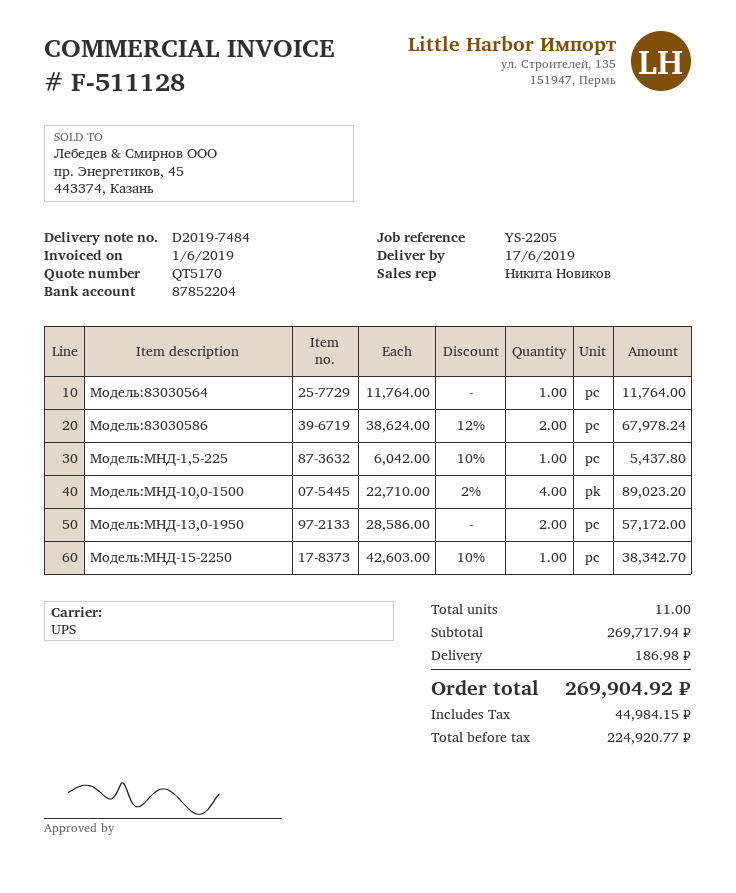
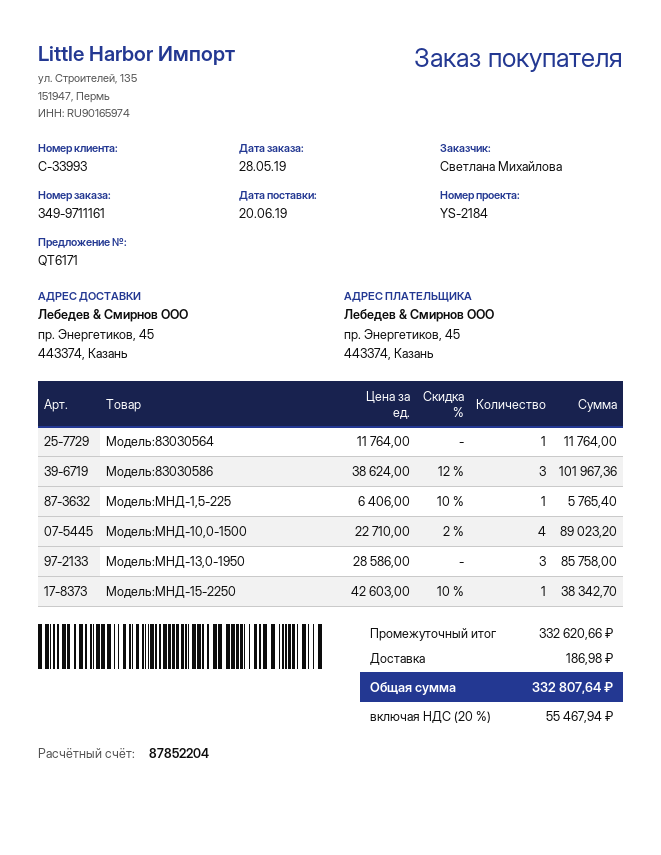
quote number: QT5170 -> QT6171
delivery date: 2019-06-17 -> 2019-06-20
reference: YS-2205 -> YS-2184
Модель:83030586: 2 x 38624.00 - 12% = 67978.24 -> 3 x 38624.00 - 12% = 101967.36
Модель:МНД-1,5-225: 1 x 6042.00 - 10% = 5437.80 -> 1 x 6406.00 - 10% = 5765.40
Модель:МНД-13,0-1950: 2 x 28586.00 = 57172.00 -> 3 x 28586.00 = 85758.00
subtotal: 269717.94 -> 332620.66
tax: 44984.15 -> 55467.94
total: 269904.92 -> 332807.64

